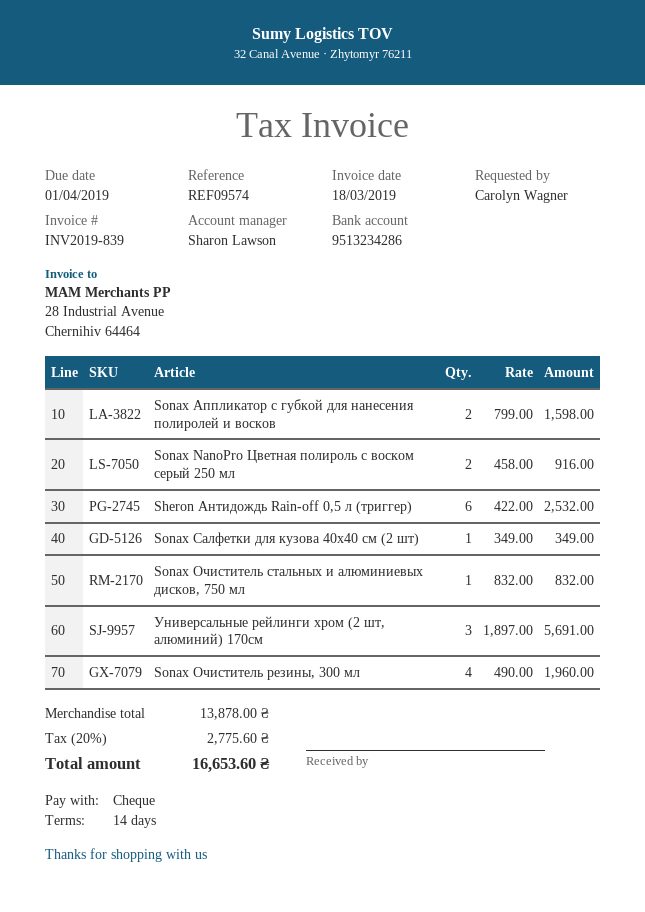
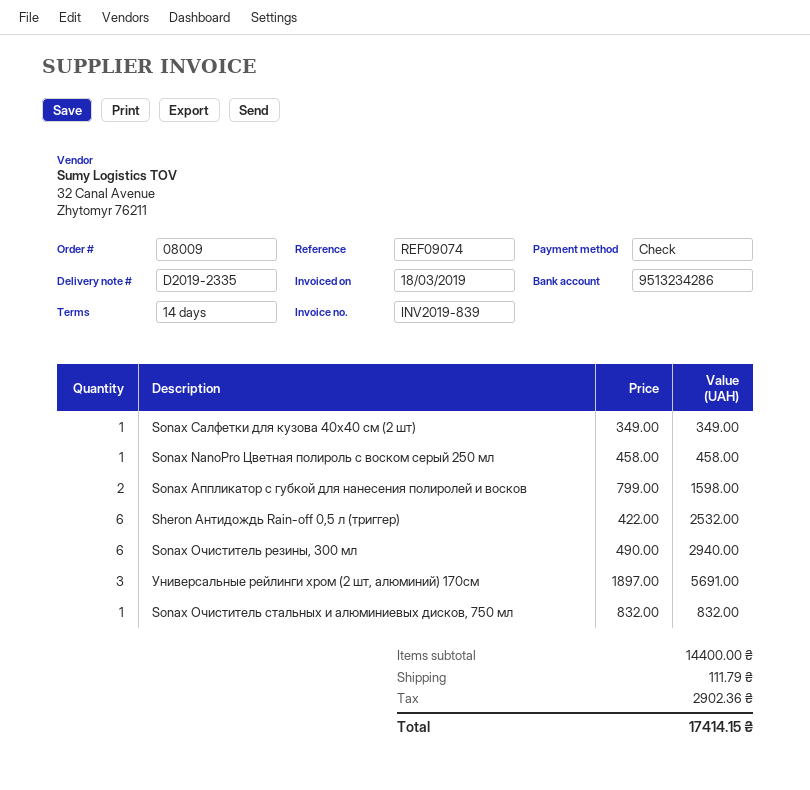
reference: REF09574 -> REF09074
Sonax NanoPro Цветная полироль с воском серый 250 мл: 2 x 458.00 = 916.00 -> 1 x 458.00 = 458.00
Sonax Очиститель резины, 300 мл: 4 x 490.00 = 1960.00 -> 6 x 490.00 = 2940.00
subtotal: 13878.00 -> 14400.00
shipping: none -> 111.79
tax: 2775.60 -> 2902.36
total: 16653.60 -> 17414.15

